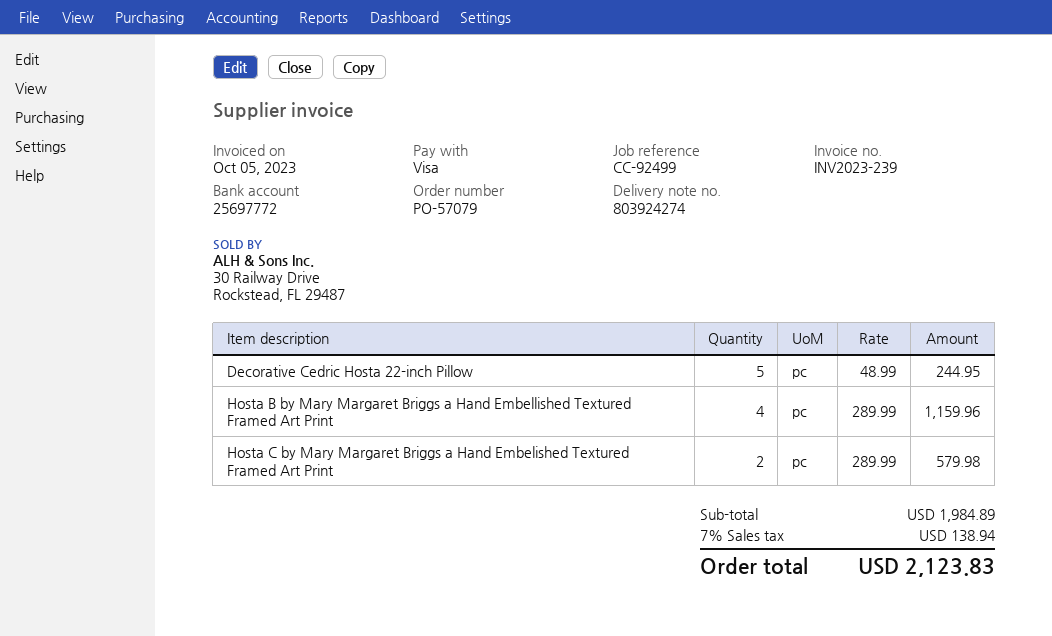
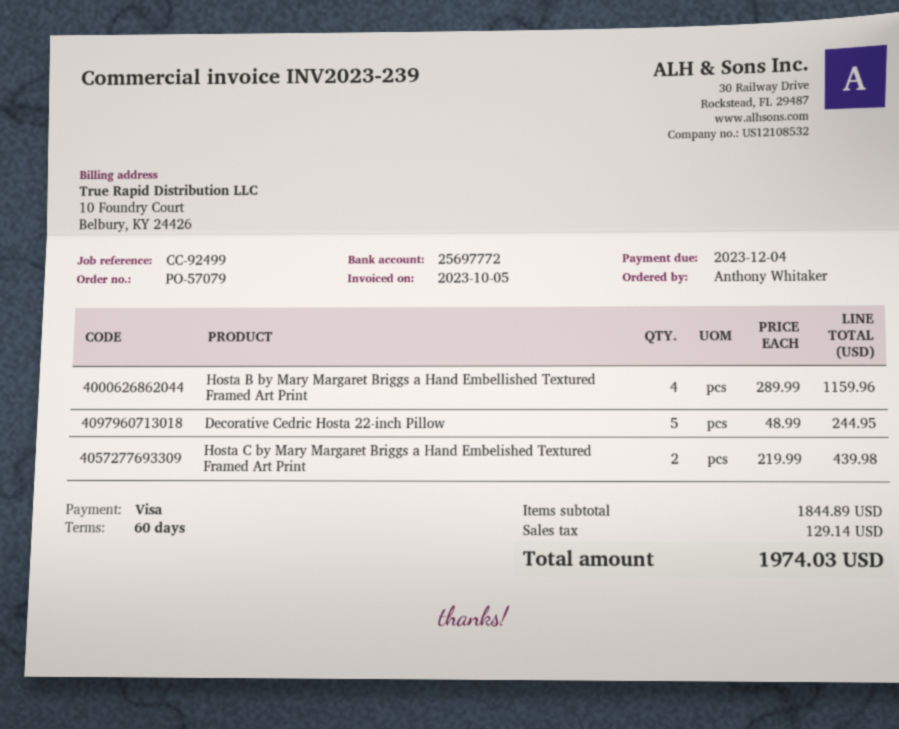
Hosta C by Mary Margaret Briggs a Hand Embelished Textured Framed Art Print: 2 x 289.99 = 579.98 -> 2 x 219.99 = 439.98
subtotal: 1984.89 -> 1844.89
tax: 138.94 -> 129.14
total: 2123.83 -> 1974.03

